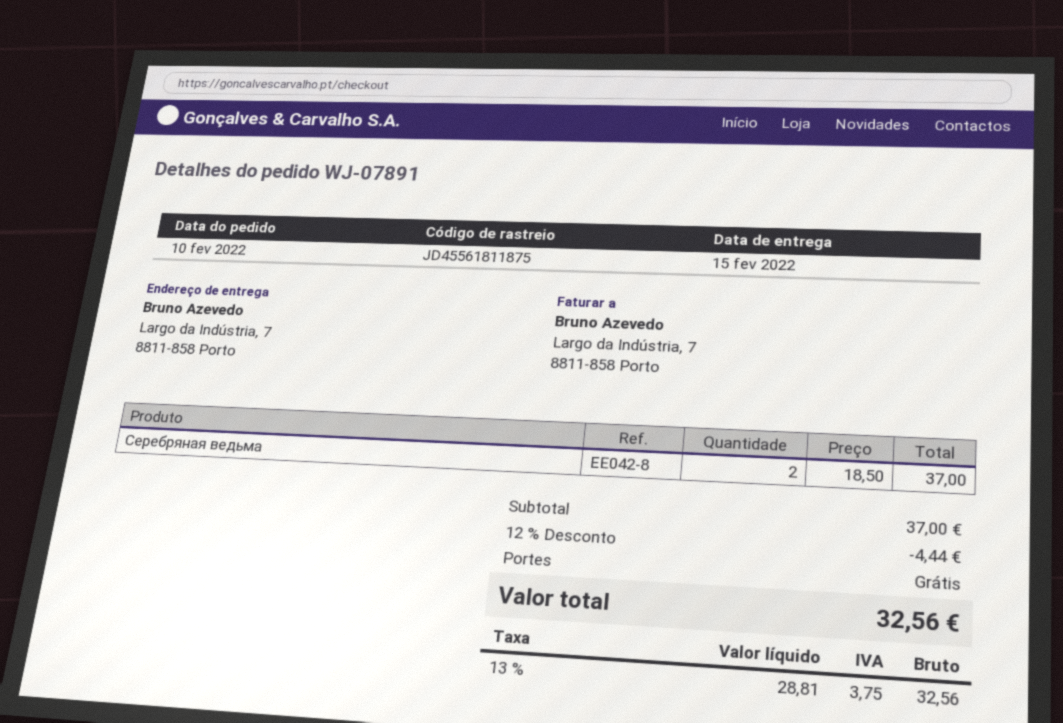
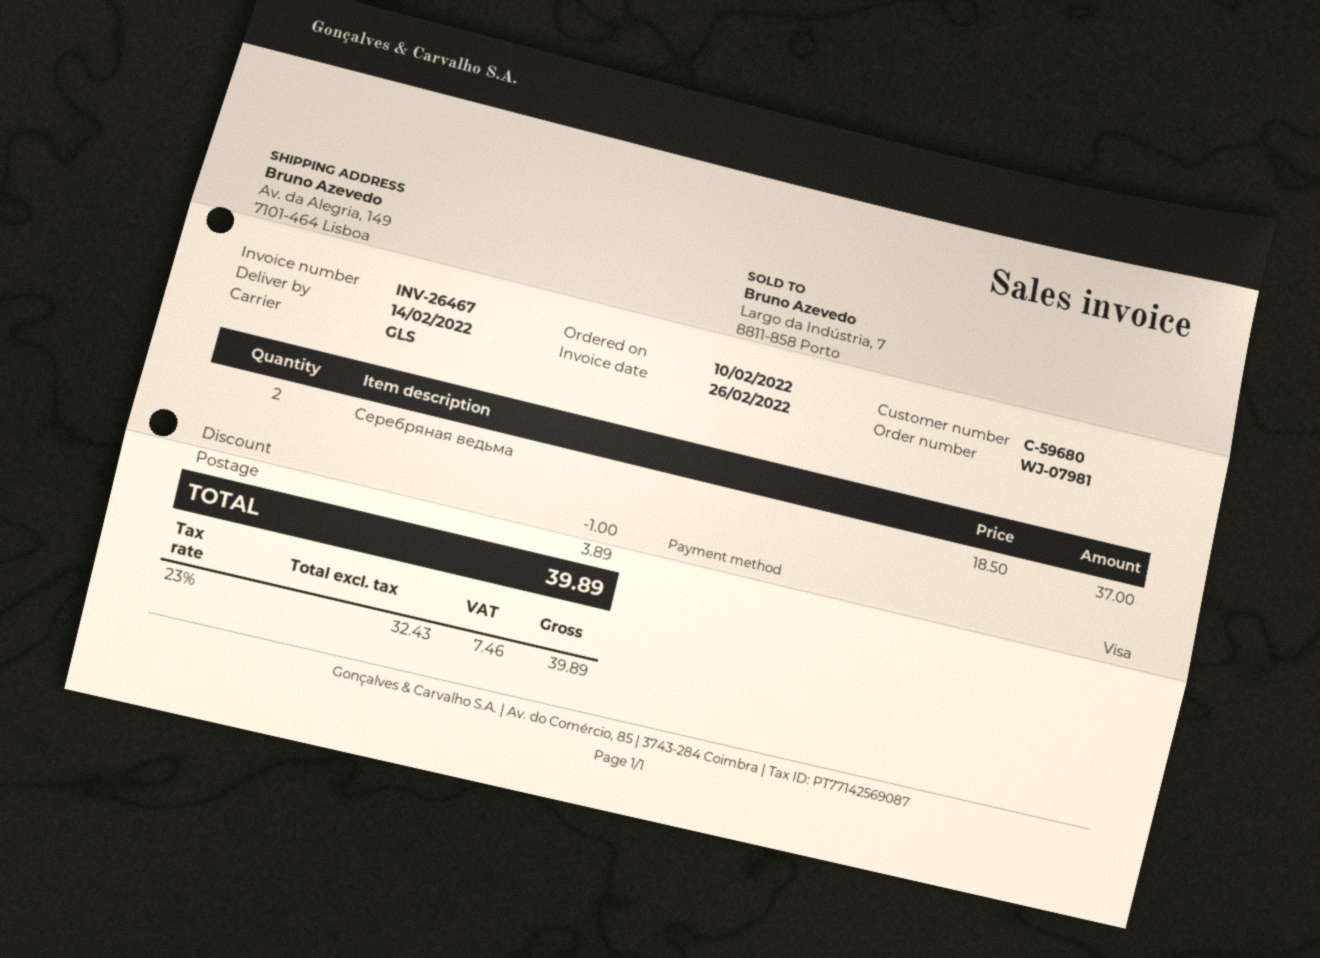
order number: WJ-07891 -> WJ-07981
delivery date: 2022-02-15 -> 2022-02-14
ship to: Largo da Indústria, 7, 8811-858 Porto -> Av. da Alegria, 149, 7101-464 Lisboa
discount: 4.44 -> 1.00
shipping: 0.00 -> 3.89
net: 28.81 -> 32.43
tax: 13% = 3.75 -> 23% = 7.46
total: 32.56 -> 39.89

